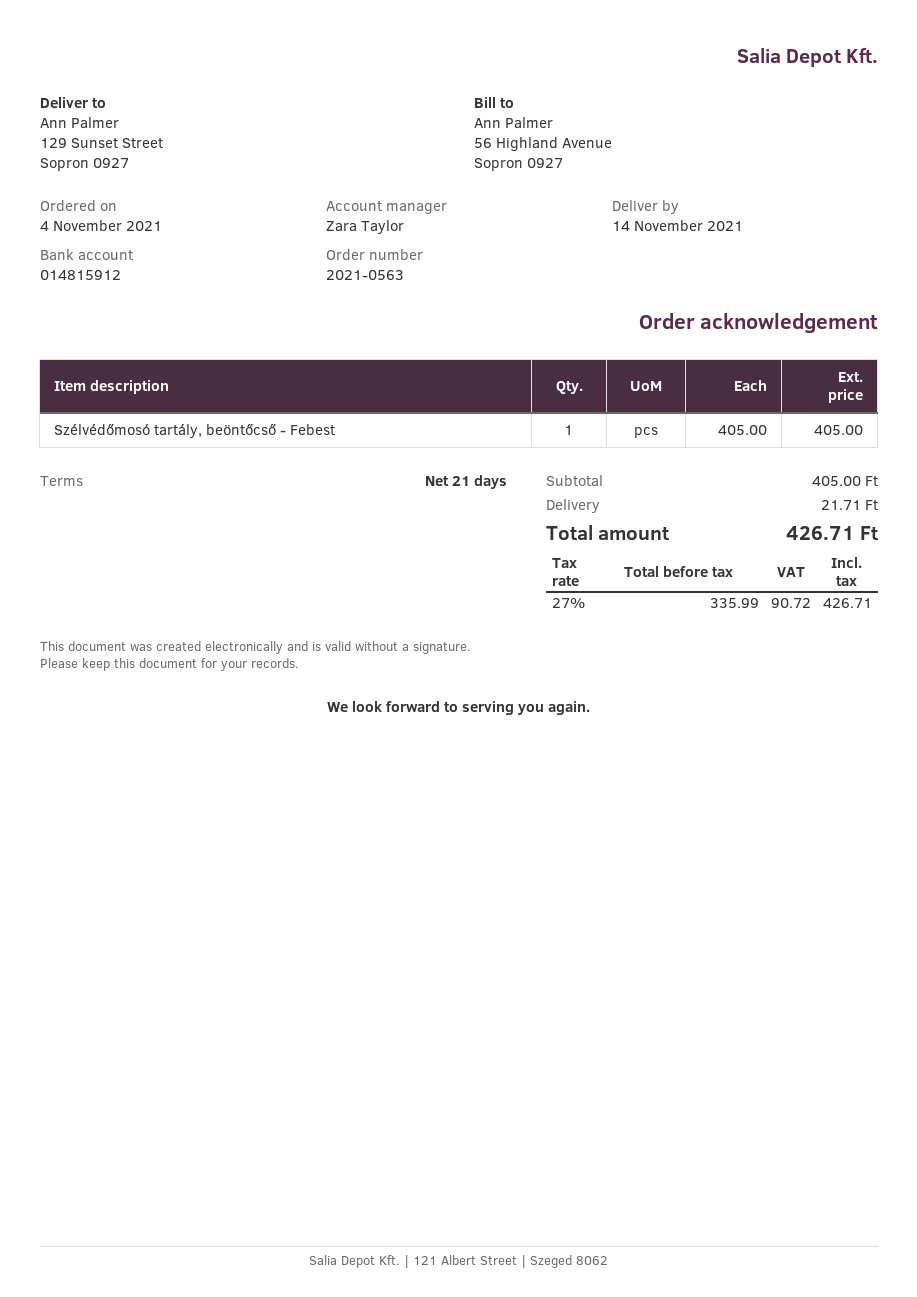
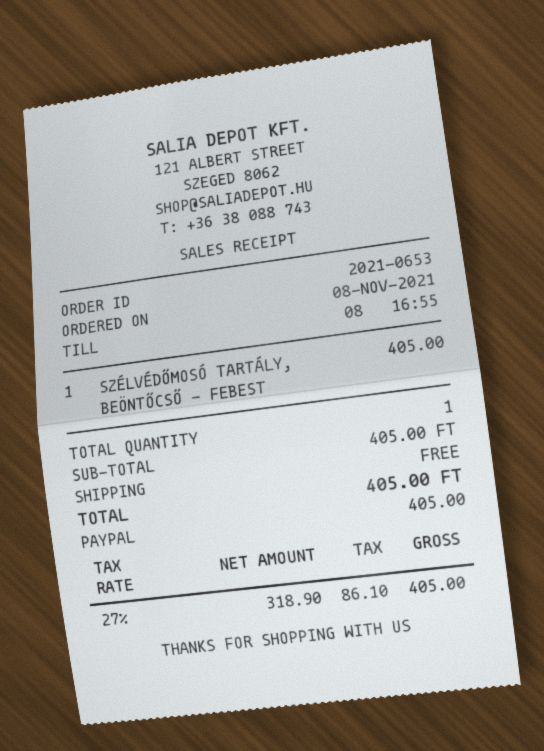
order number: 2021-0563 -> 2021-0653
order date: 2021-11-04 -> 2021-11-08
shipping: 21.71 -> 0.00
net: 335.99 -> 318.90
tax: 27% = 90.72 -> 27% = 86.10
total: 426.71 -> 405.00

